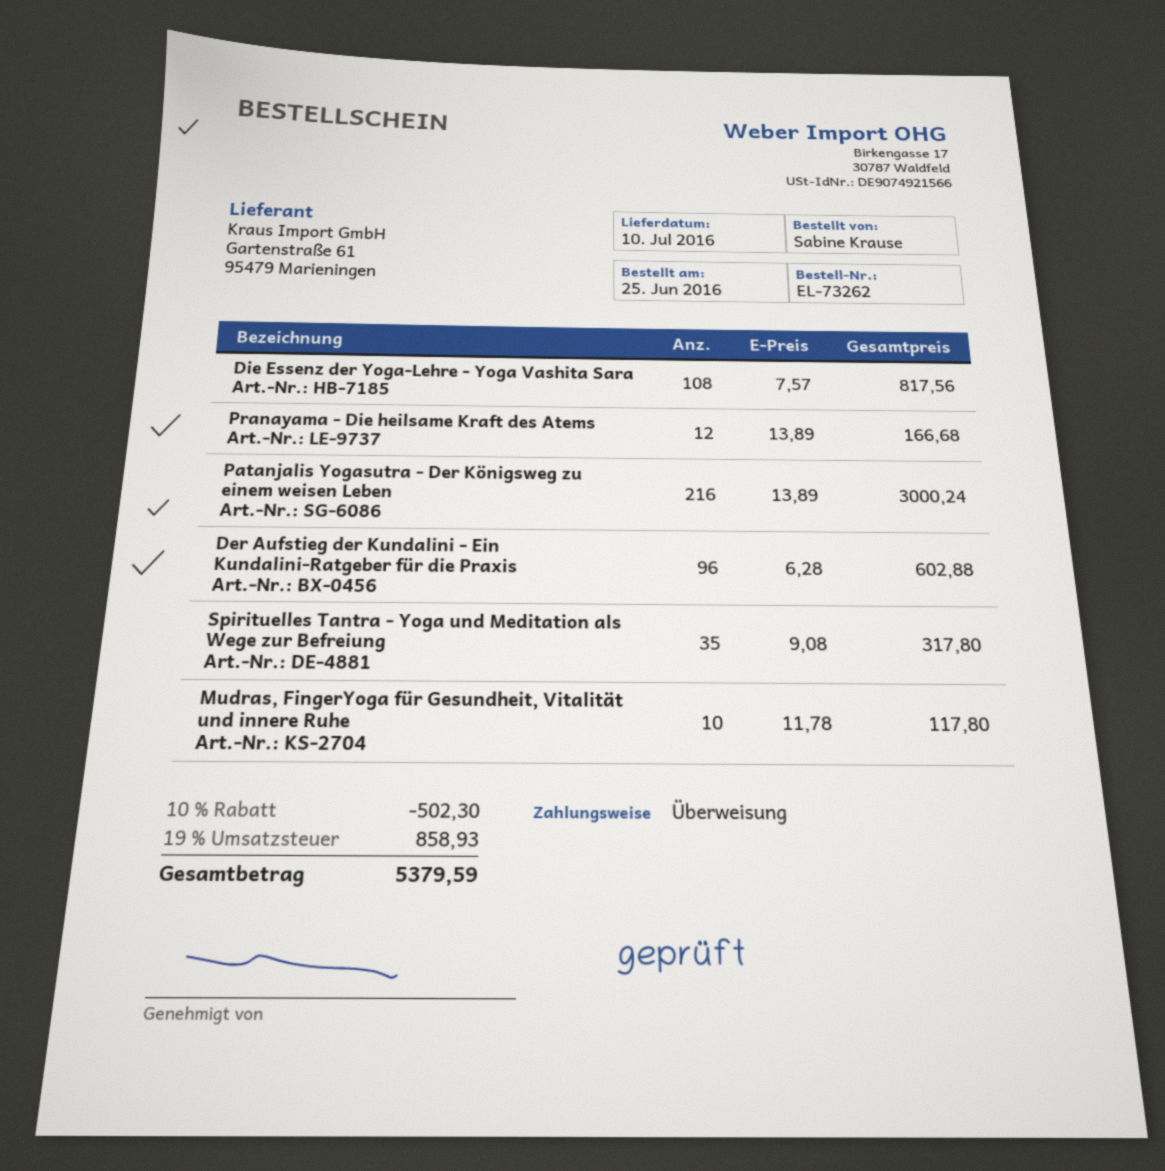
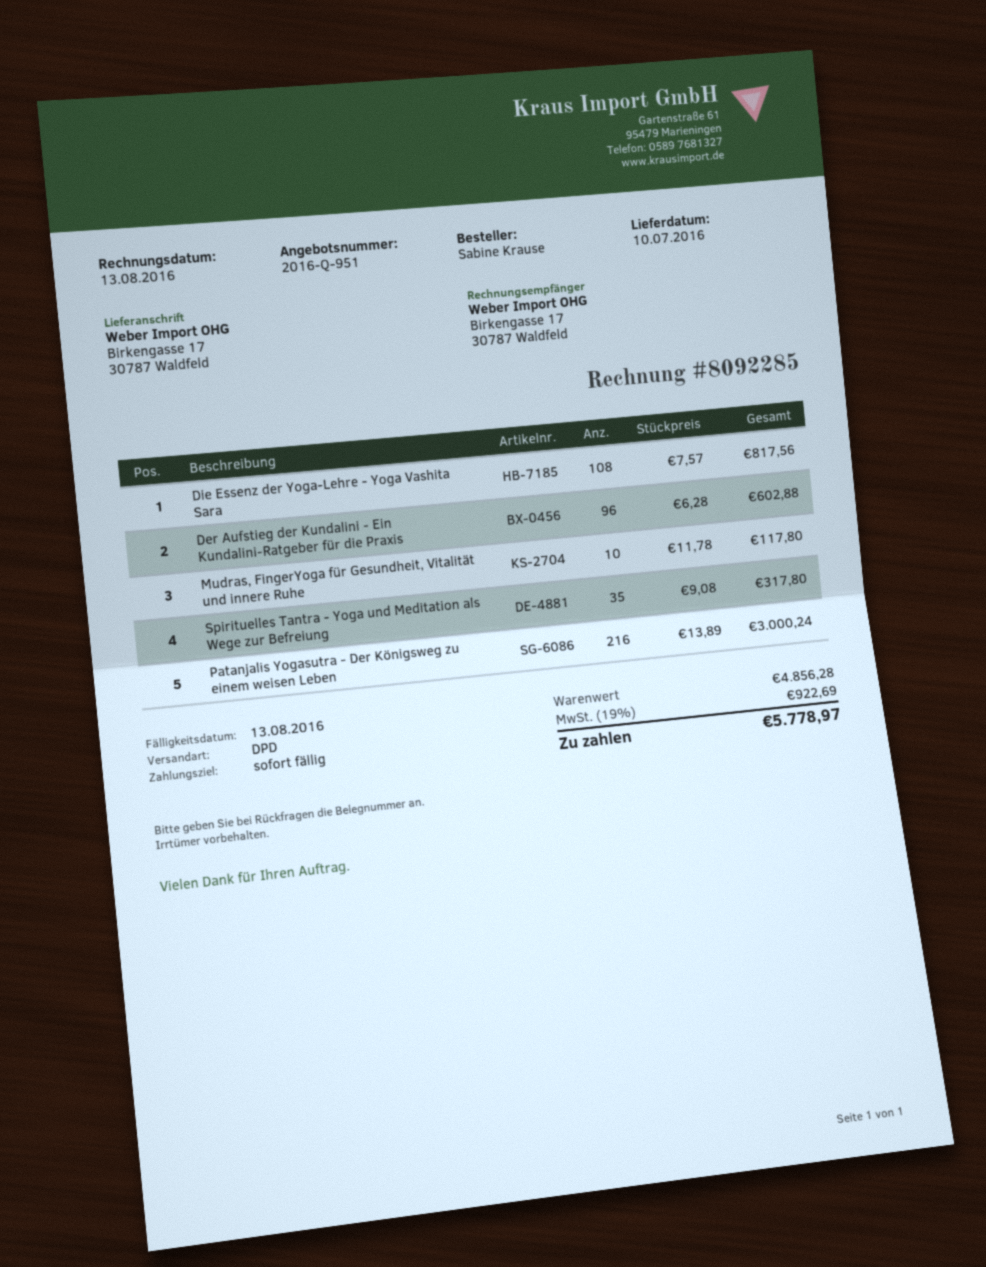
Pranayama - Die heilsame Kraft des Atems: 12 x 13.89 = 166.68 -> none
discount: 10% = 502.30 -> none
tax: 19% = 858.93 -> 19% = 922.69
total: 5379.59 -> 5778.97

